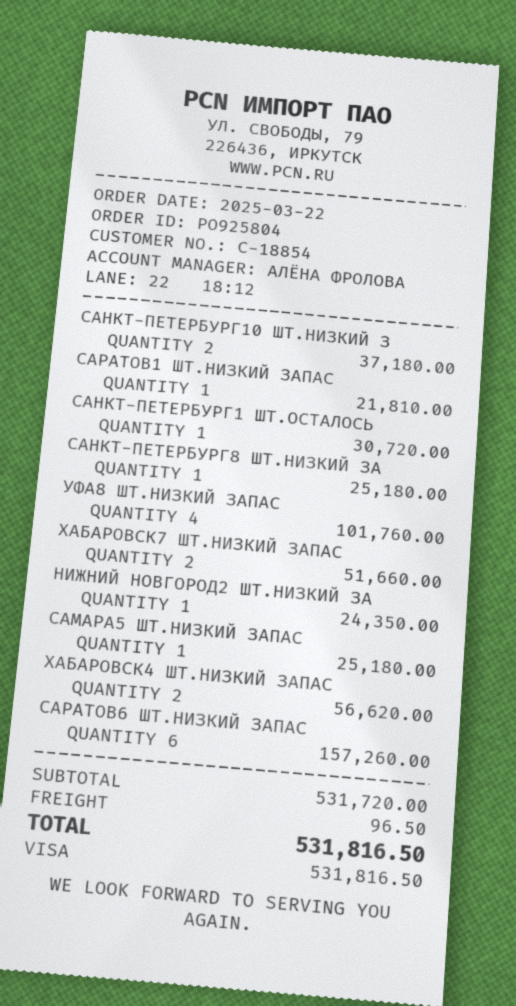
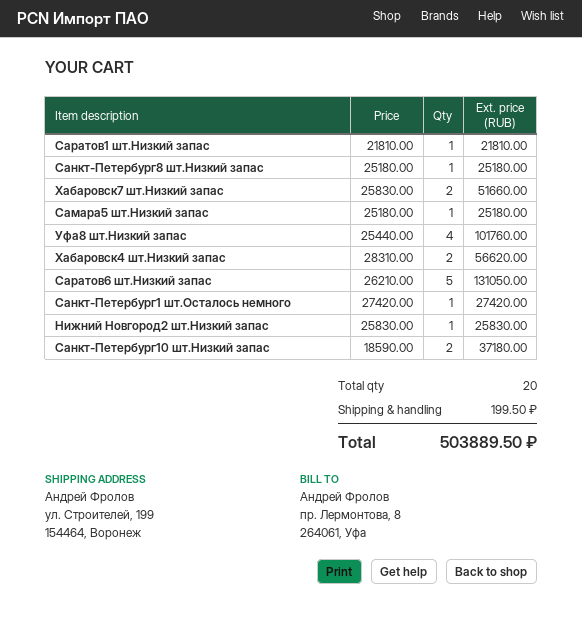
САНКТ-ПЕТЕРБУРГ1 ШТ.ОСТАЛОСЬ: 1 for 30720.00 -> 1 for 27420.00
НИЖНИЙ НОВГОРОД2 ШТ.НИЗКИЙ ЗА: 1 for 24350.00 -> 1 for 25830.00
САРАТОВ6 ШТ.НИЗКИЙ ЗАПАС: 6 for 157260.00 -> 5 for 131050.00
shipping: 96.50 -> 199.50
total: 531816.50 -> 503889.50

